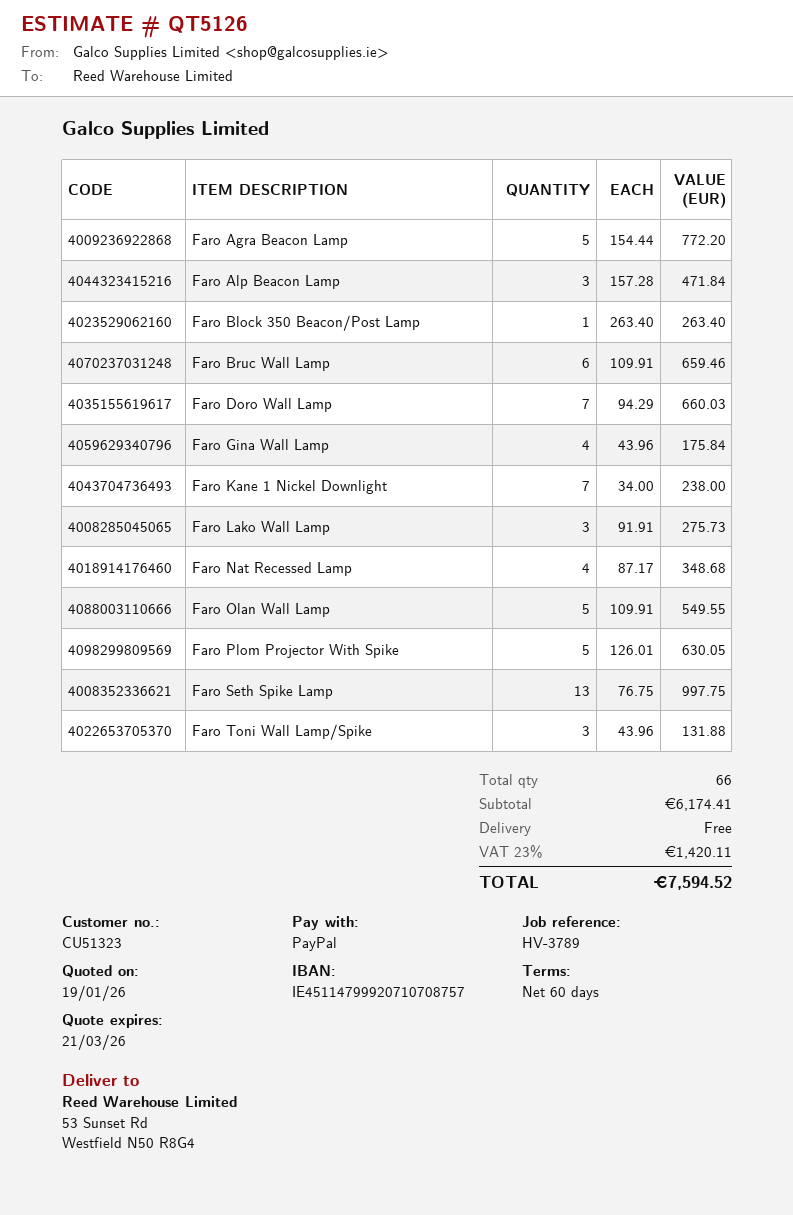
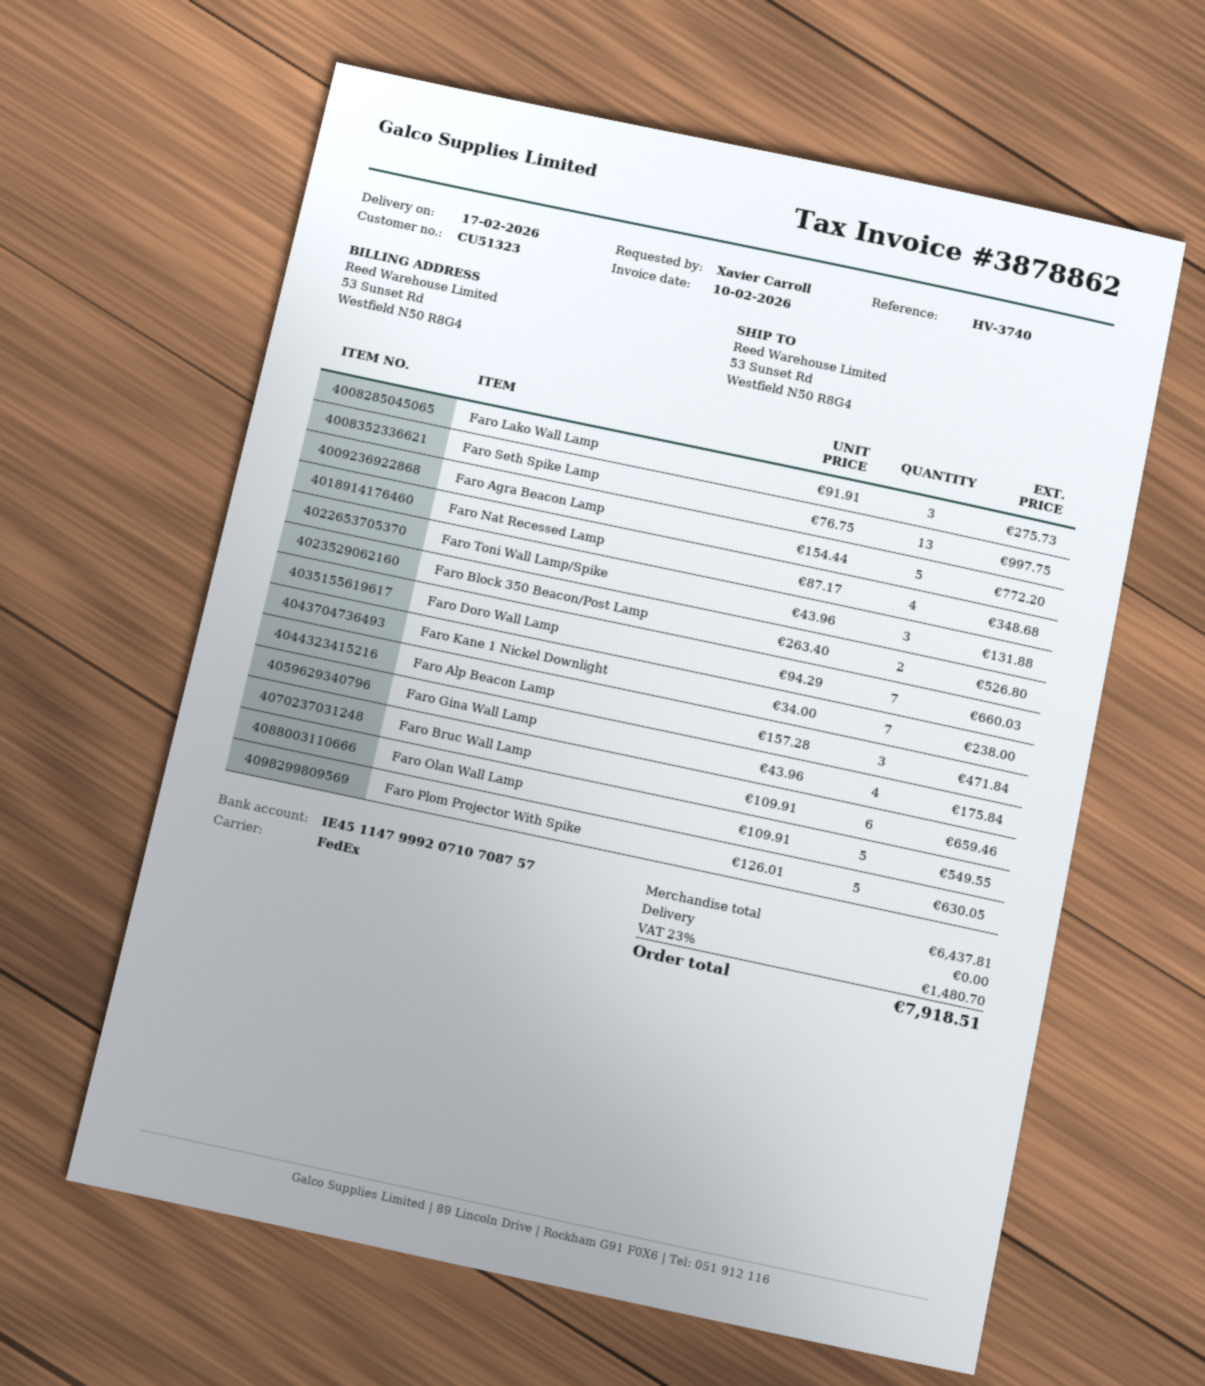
reference: HV-3789 -> HV-3740
Faro Block 350 Beacon/Post Lamp: 1 x 263.40 = 263.40 -> 2 x 263.40 = 526.80
subtotal: 6174.41 -> 6437.81
tax: 23% = 1420.11 -> 23% = 1480.70
total: 7594.52 -> 7918.51

